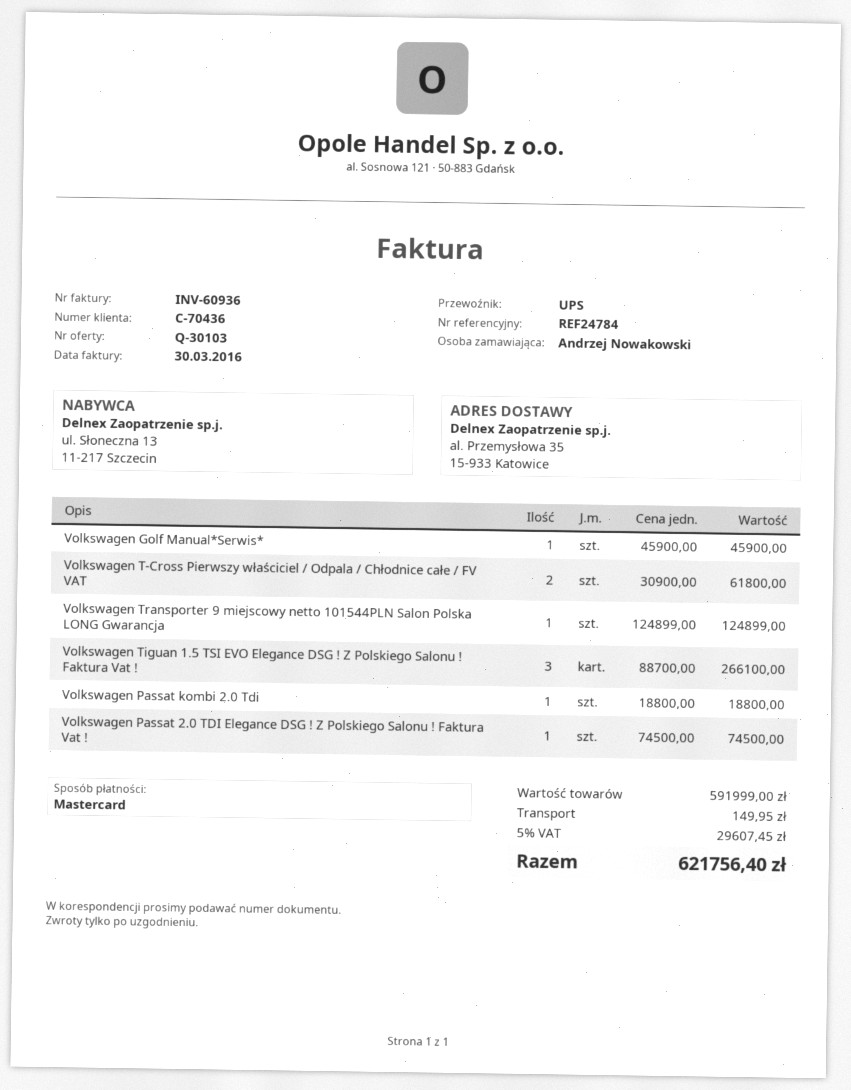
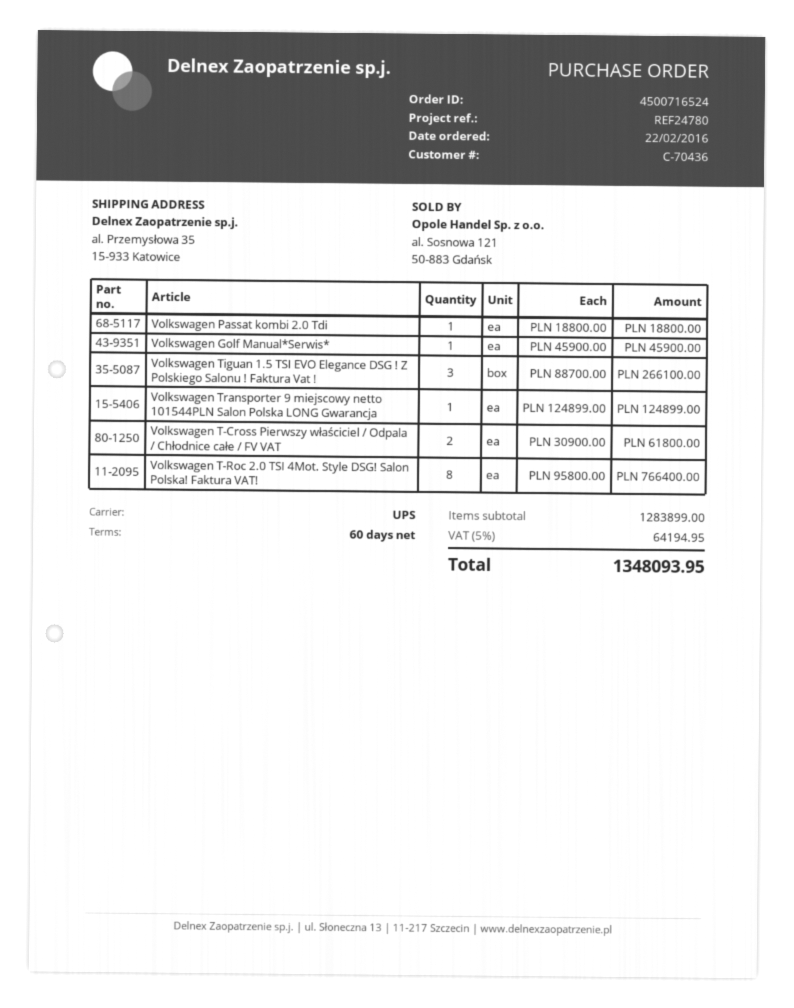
reference: REF24784 -> REF24780
Volkswagen Passat 2.0 TDI Elegance DSG ! Z Polskiego Salonu ! Faktura Vat !: 1 x 74500.00 = 74500.00 -> none
Volkswagen T-Roc 2.0 TSI 4Mot. Style DSG! Salon Polska! Faktura VAT!: none -> 8 x 95800.00 = 766400.00
subtotal: 591999.00 -> 1283899.00
shipping: 149.95 -> none
tax: 5% = 29607.45 -> 5% = 64194.95
total: 621756.40 -> 1348093.95

